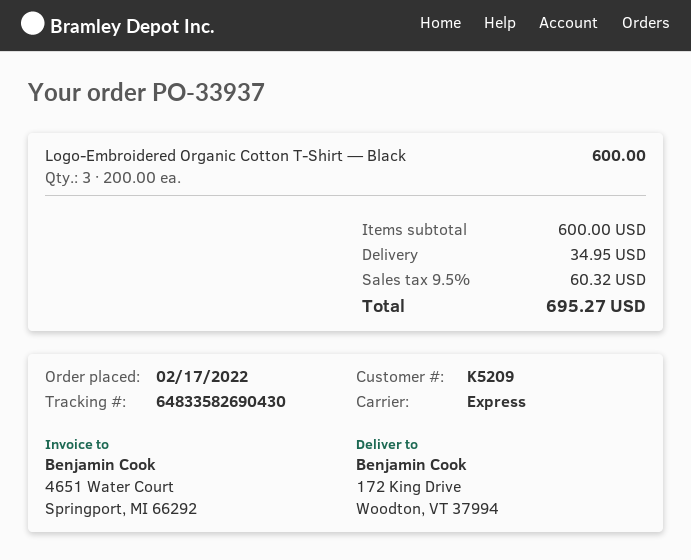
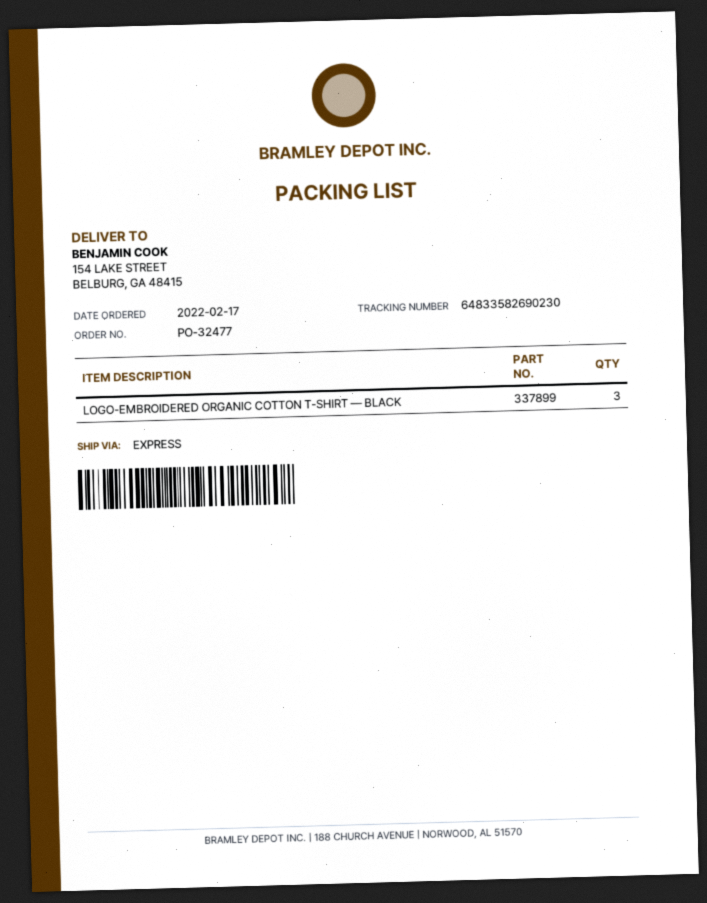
order number: PO-33937 -> PO-32477
tracking number: 64833582690430 -> 64833582690230
ship to: 172 King Drive, Woodton, VT 37994 -> 154 LAKE STREET, BELBURG, GA 48415

